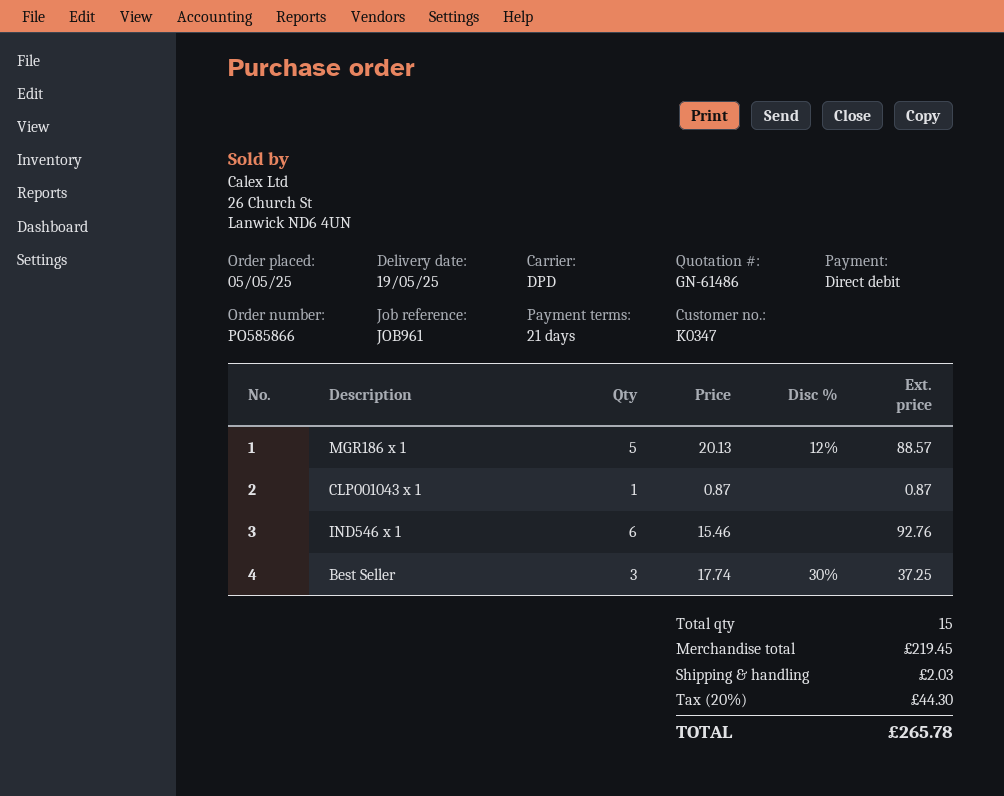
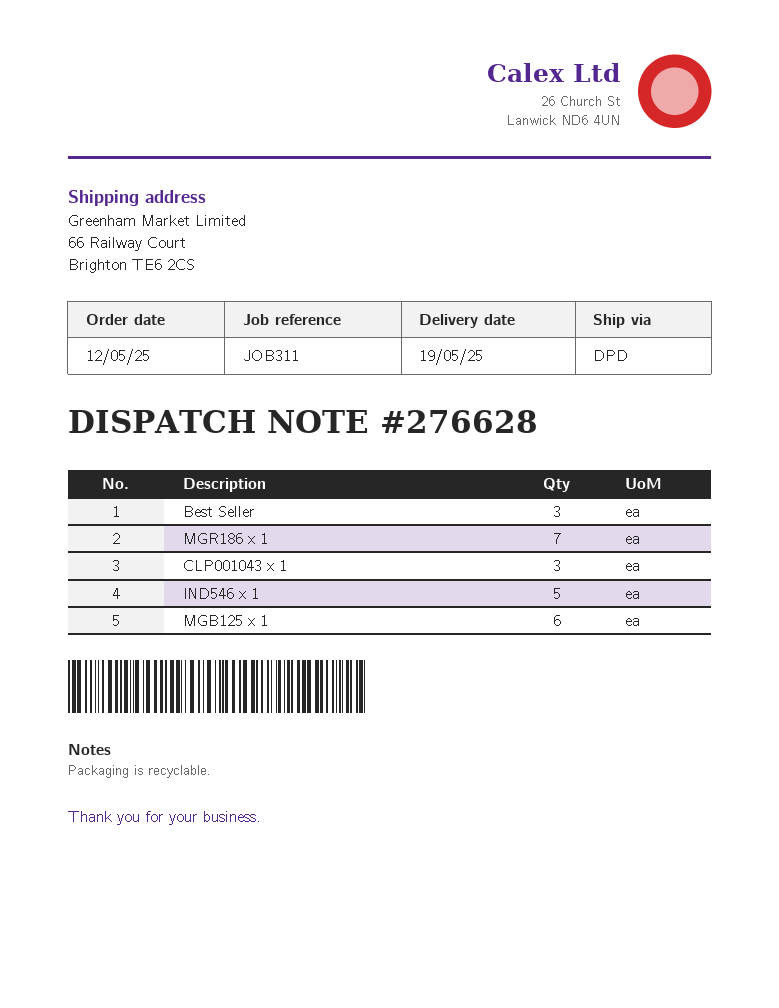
order date: 2025-05-05 -> 2025-05-12
reference: JOB961 -> JOB311
MGR186 x 1: 5 -> 7
CLP001043 x 1: 1 -> 3
IND546 x 1: 6 -> 5
MGB125 x 1: none -> 6

